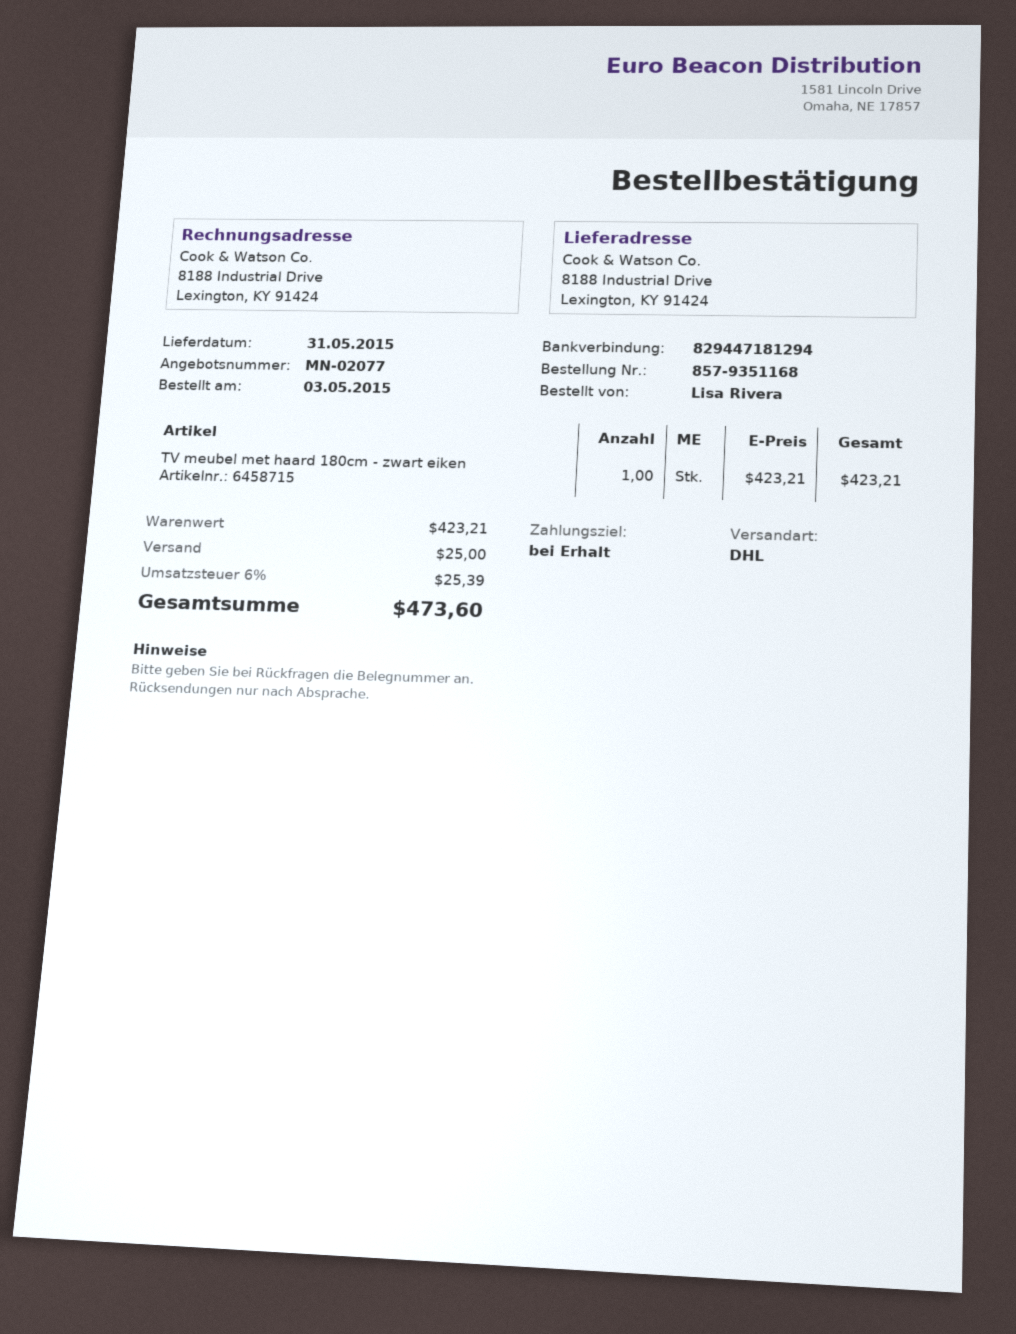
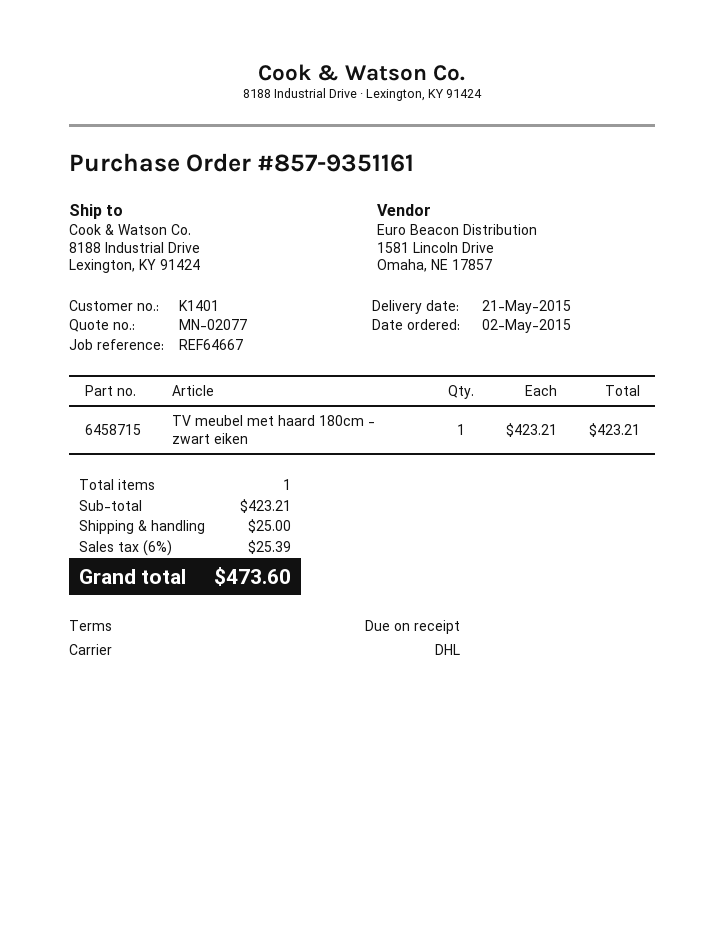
order number: 857-9351168 -> 857-9351161
order date: 2015-05-03 -> 2015-05-02
delivery date: 2015-05-31 -> 2015-05-21

